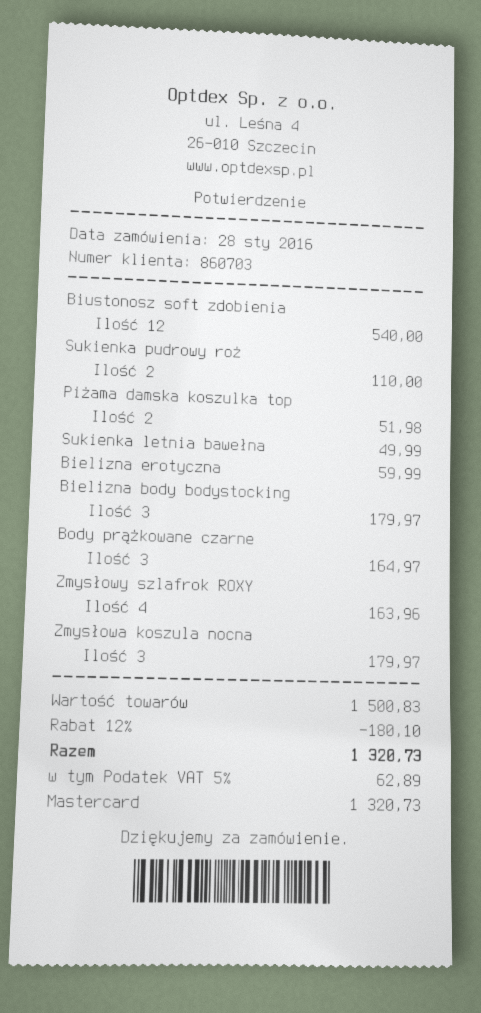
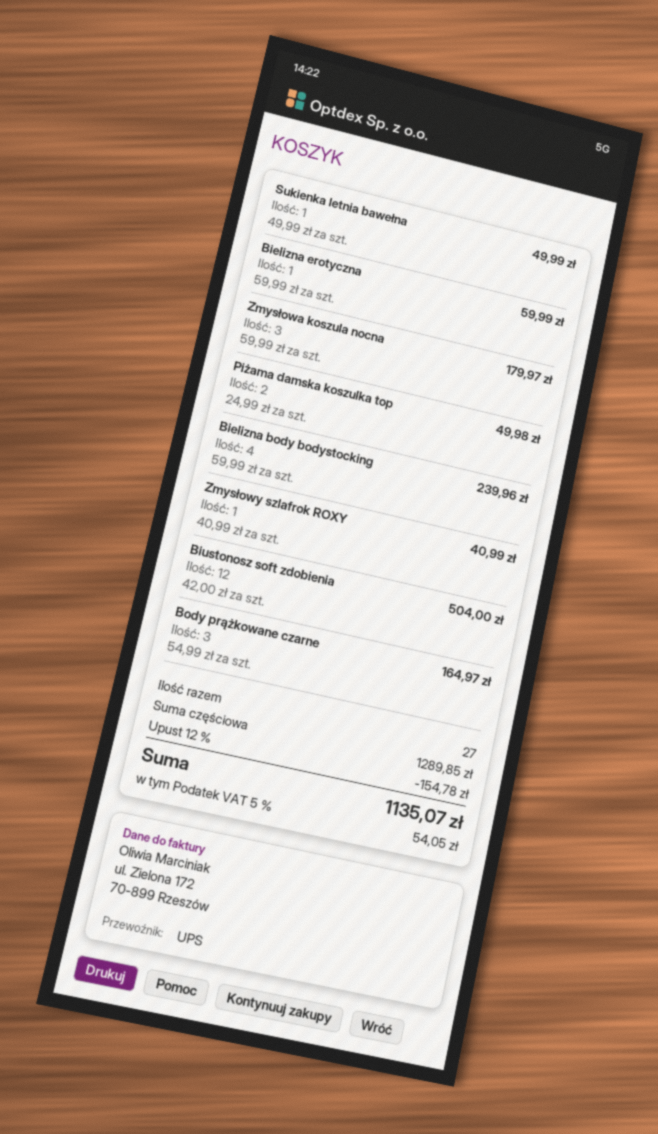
Biustonosz soft zdobienia: 12 for 540.00 -> 12 for 504.00
Sukienka pudrowy roż: 2 for 110.00 -> none
Piżama damska koszulka top: 2 for 51.98 -> 2 for 49.98
Bielizna body bodystocking: 3 for 179.97 -> 4 for 239.96
Zmysłowy szlafrok ROXY: 4 for 163.96 -> 1 for 40.99
subtotal: 1500.83 -> 1289.85
discount: 12% = 180.10 -> 12% = 154.78
tax: 5% = 62.89 -> 5% = 54.05
total: 1320.73 -> 1135.07

